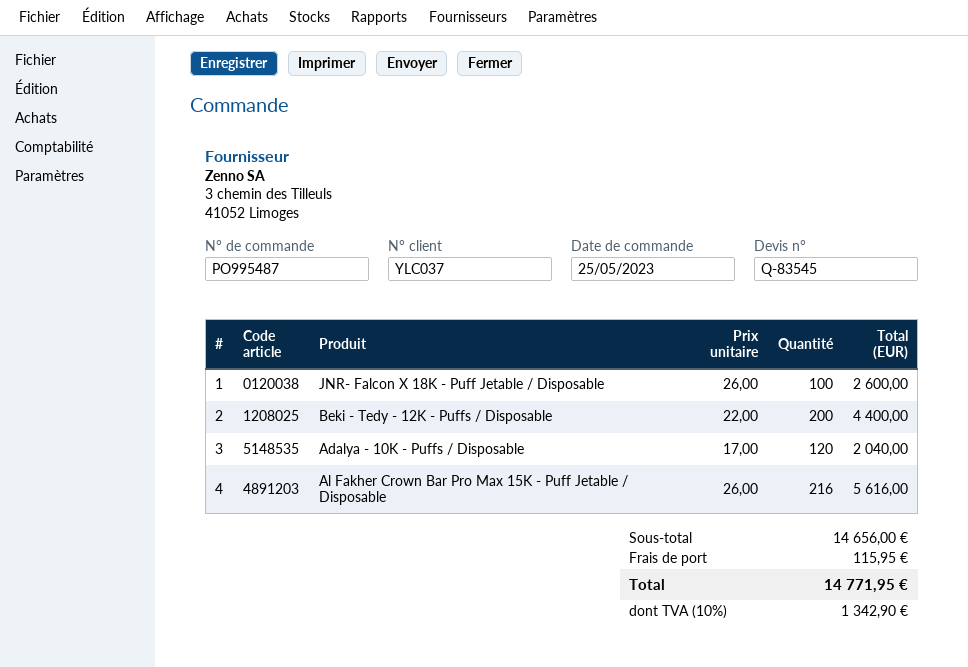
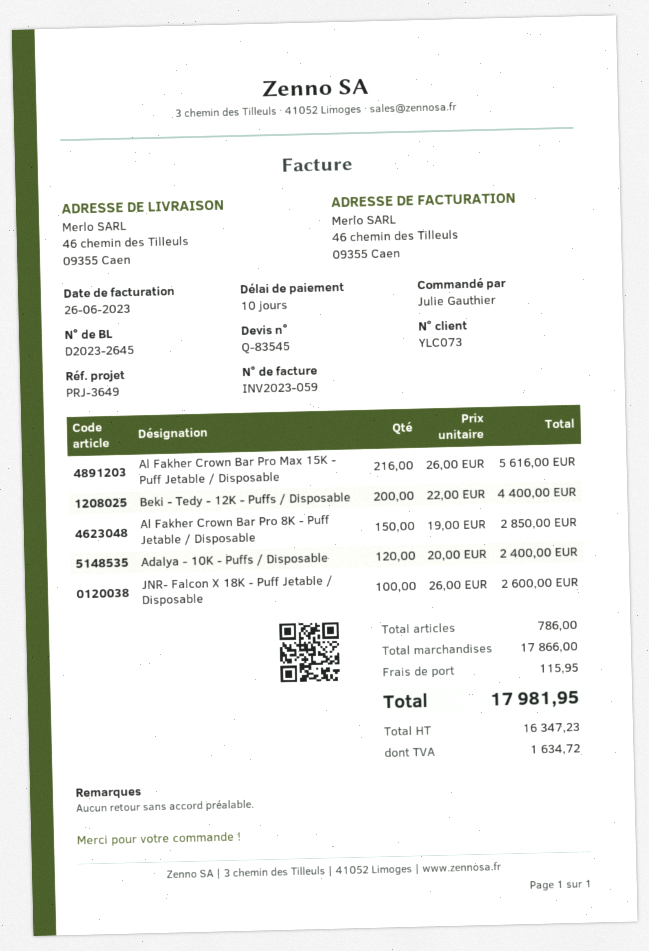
customer number: YLC037 -> YLC073
Adalya - 10K - Puffs / Disposable: 120 x 17.00 = 2040.00 -> 120 x 20.00 = 2400.00
Al Fakher Crown Bar Pro 8K - Puff Jetable / Disposable: none -> 150 x 19.00 = 2850.00
subtotal: 14656.00 -> 17866.00
tax: 1342.90 -> 1634.72
total: 14771.95 -> 17981.95

